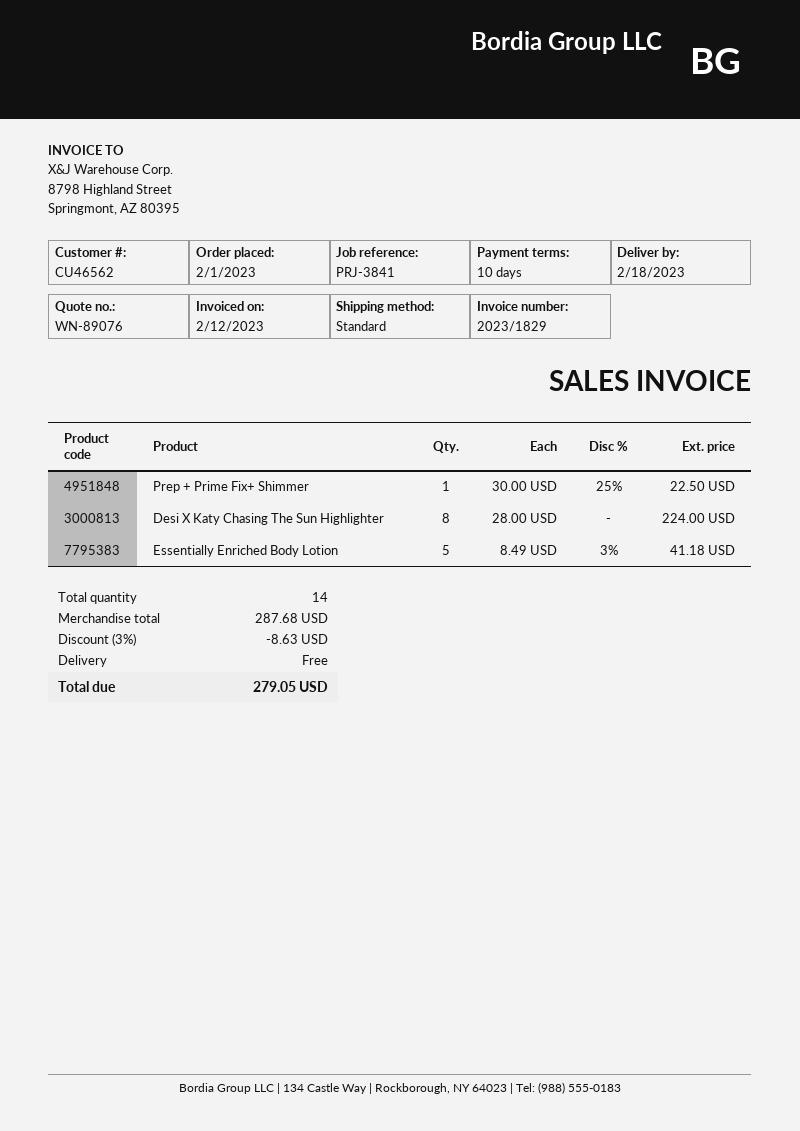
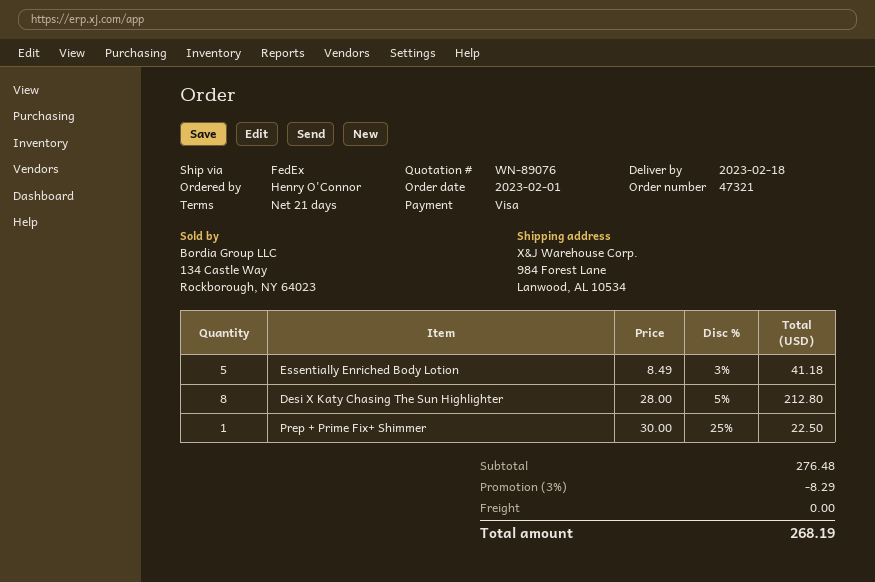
payment terms: 10 days -> 21 days
shipping method: standard -> FedEx
Desi X Katy Chasing The Sun Highlighter: 8 x 28.00 = 224.00 -> 8 x 28.00 - 5% = 212.80
subtotal: 287.68 -> 276.48
discount: 3% = 8.63 -> 3% = 8.29
total: 279.05 -> 268.19

